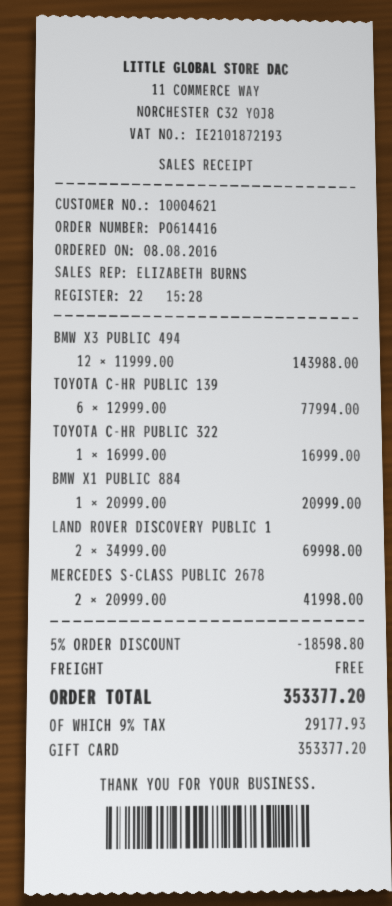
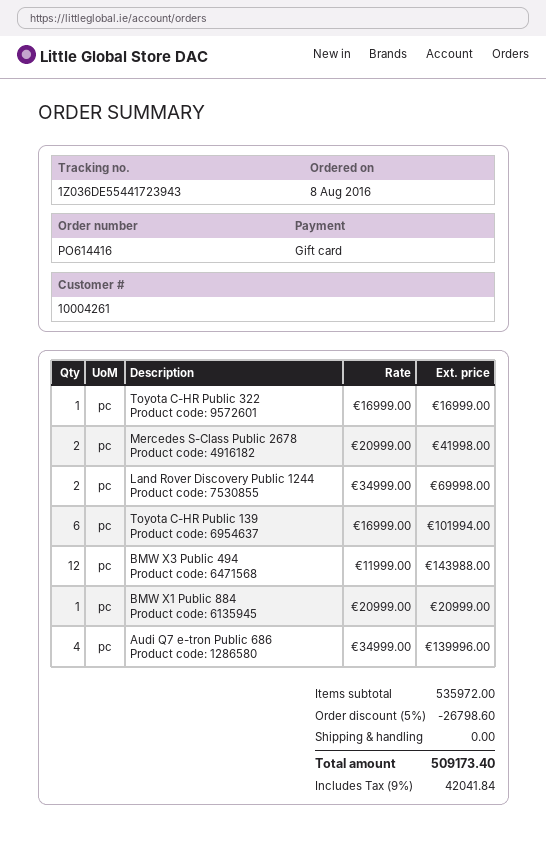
customer number: 10004621 -> 10004261
TOYOTA C-HR PUBLIC 139: 6 x 12999.00 = 77994.00 -> 6 x 16999.00 = 101994.00
Audi Q7 e-tron Public 686: none -> 4 x 34999.00 = 139996.00
discount: 5% = 18598.80 -> 5% = 26798.60
tax: 9% = 29177.93 -> 9% = 42041.84
total: 353377.20 -> 509173.40

